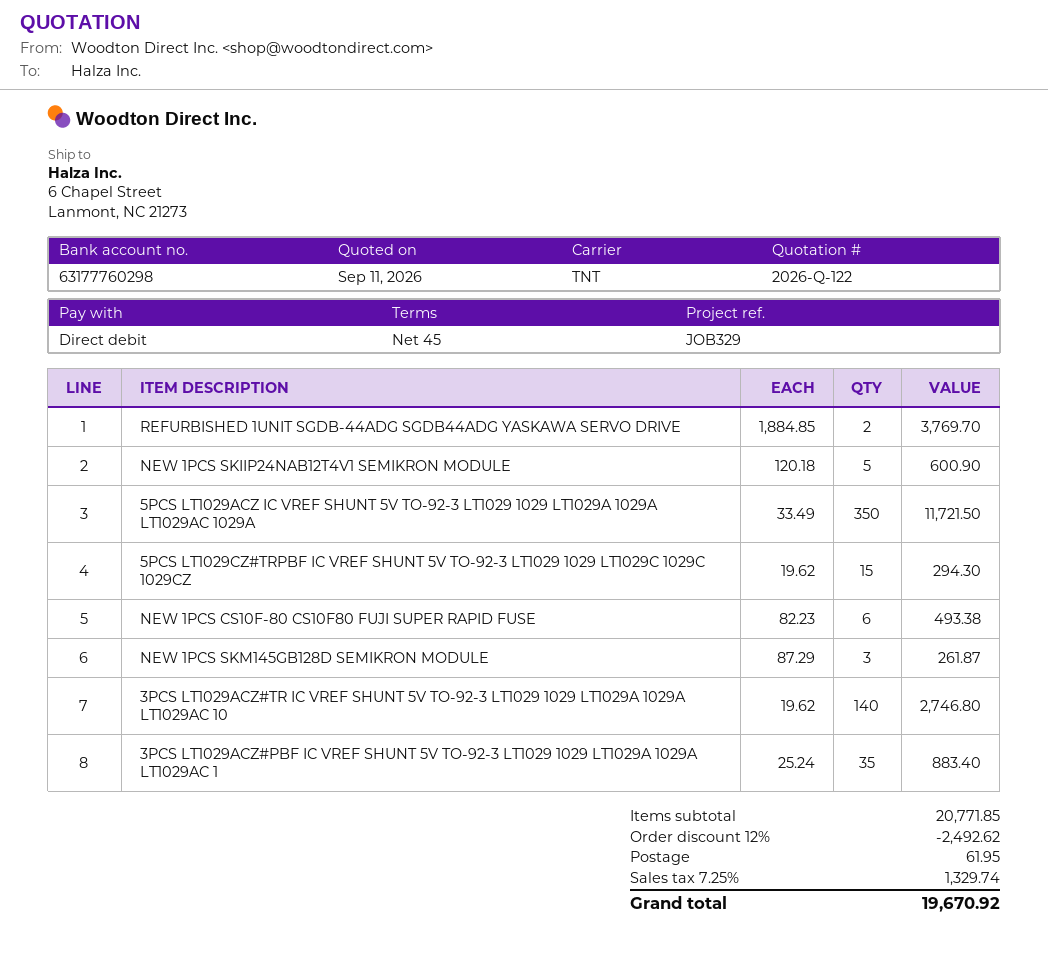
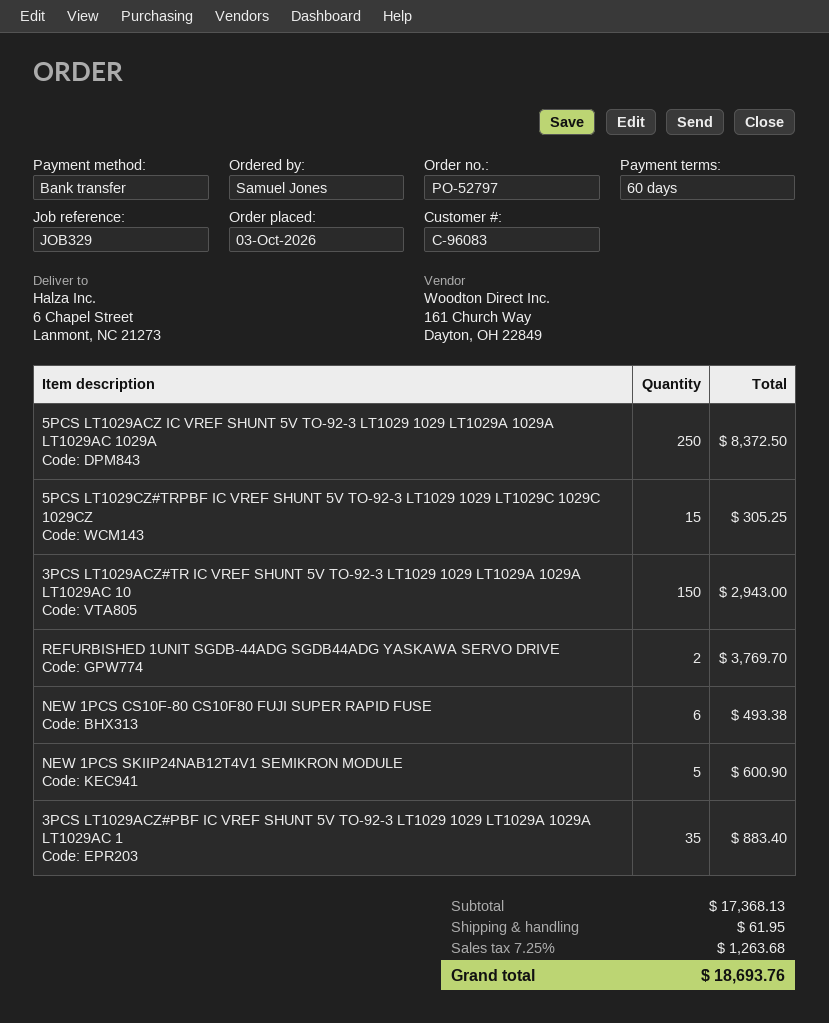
payment terms: 45 days -> 60 days
payment method: direct debit -> bank transfer
5PCS LT1029ACZ IC VREF SHUNT 5V TO-92-3 LT1029 1029 LT1029A 1029A LT1029AC 1029A: 350 for 11721.50 -> 250 for 8372.50
5PCS LT1029CZ#TRPBF IC VREF SHUNT 5V TO-92-3 LT1029 1029 LT1029C 1029C 1029CZ: 15 for 294.30 -> 15 for 305.25
NEW 1PCS SKM145GB128D SEMIKRON MODULE: 3 for 261.87 -> none
3PCS LT1029ACZ#TR IC VREF SHUNT 5V TO-92-3 LT1029 1029 LT1029A 1029A LT1029AC 10: 140 for 2746.80 -> 150 for 2943.00
subtotal: 20771.85 -> 17368.13
discount: 12% = 2492.62 -> none
tax: 7.25% = 1329.74 -> 7.25% = 1263.68
total: 19670.92 -> 18693.76

